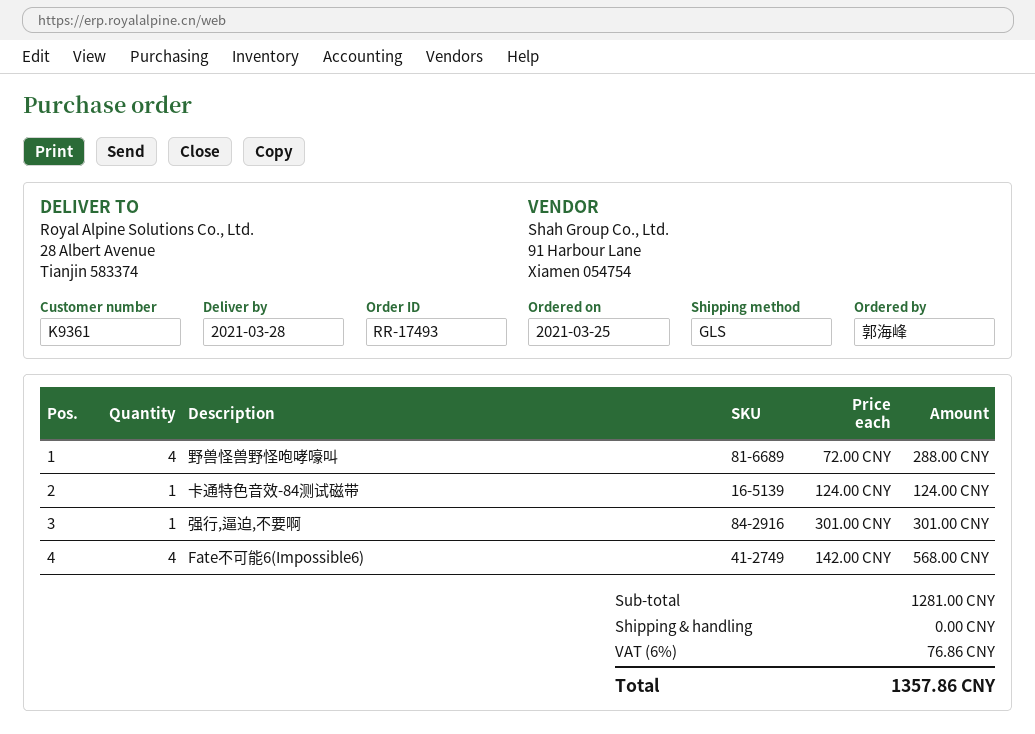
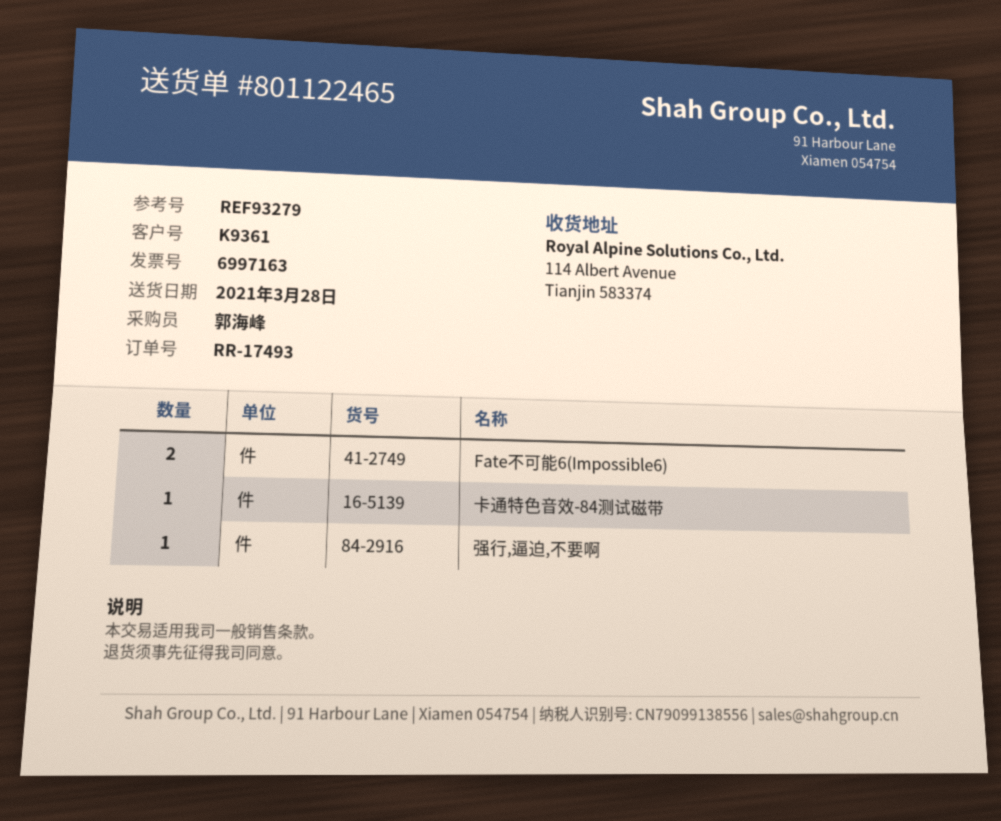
ship to: 28 Albert Avenue, Tianjin 583374 -> 114 Albert Avenue, Tianjin 583374
野兽怪兽野怪咆哮嚎叫: 4 -> none
Fate不可能6(Impossible6): 4 -> 2

